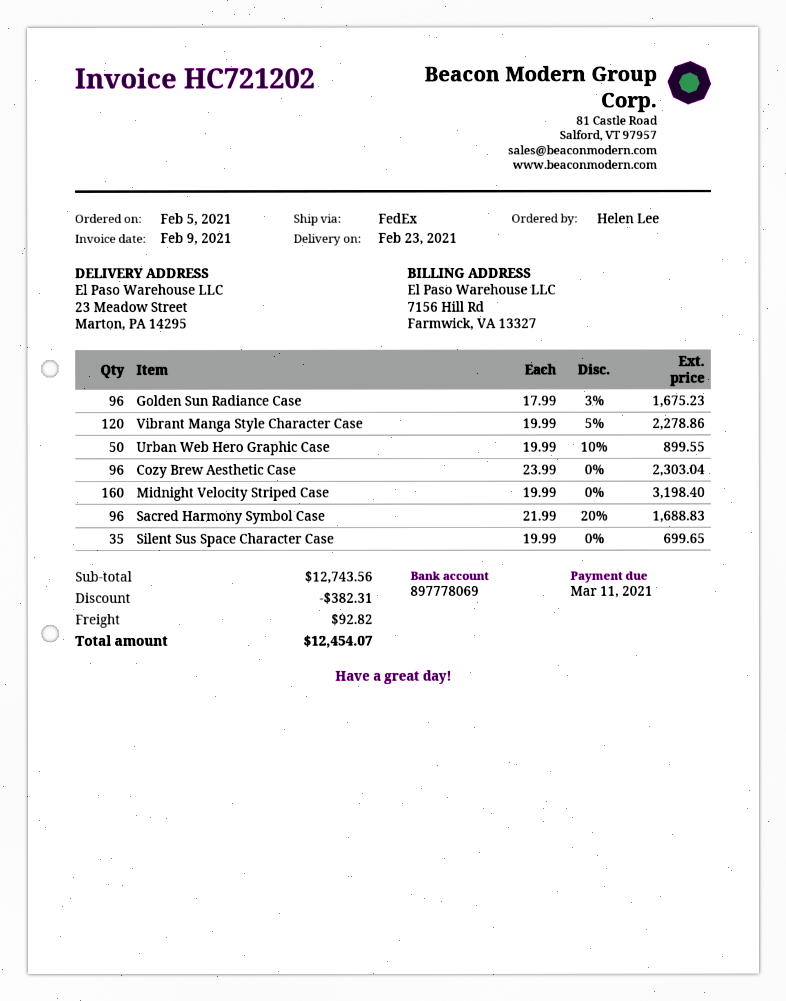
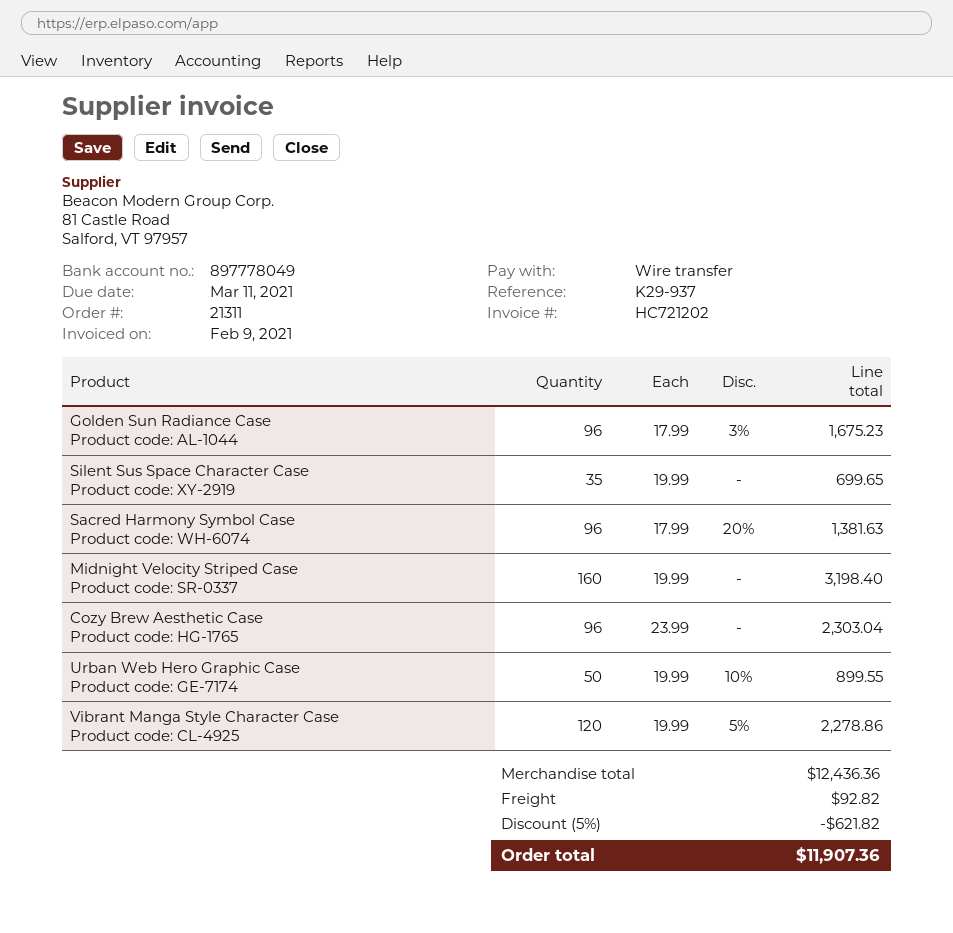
bank account: 897778069 -> 897778049
Sacred Harmony Symbol Case: 96 x 21.99 - 20% = 1688.83 -> 96 x 17.99 - 20% = 1381.63
subtotal: 12743.56 -> 12436.36
discount: 382.31 -> 621.82
total: 12454.07 -> 11907.36

